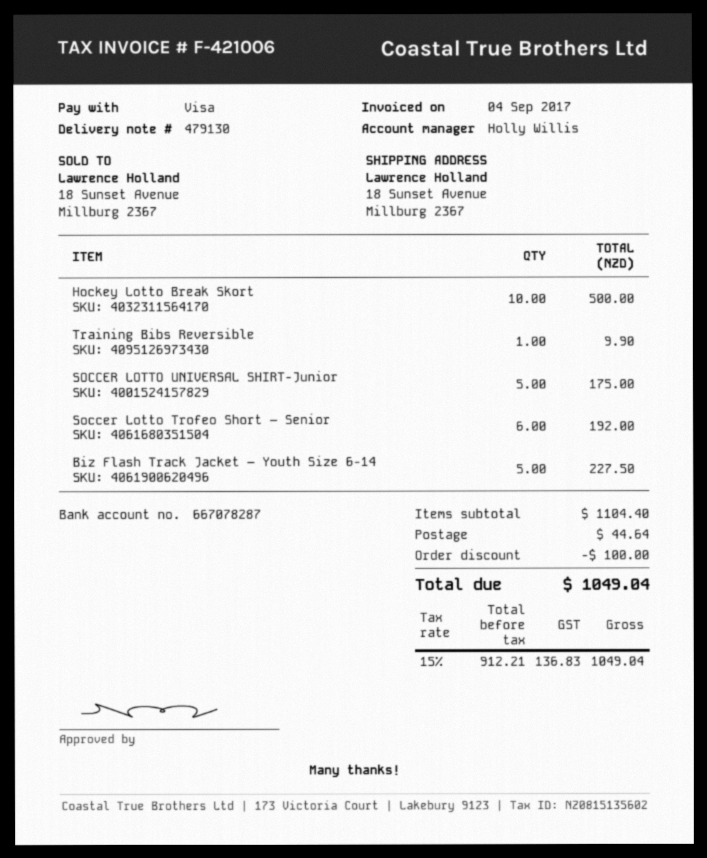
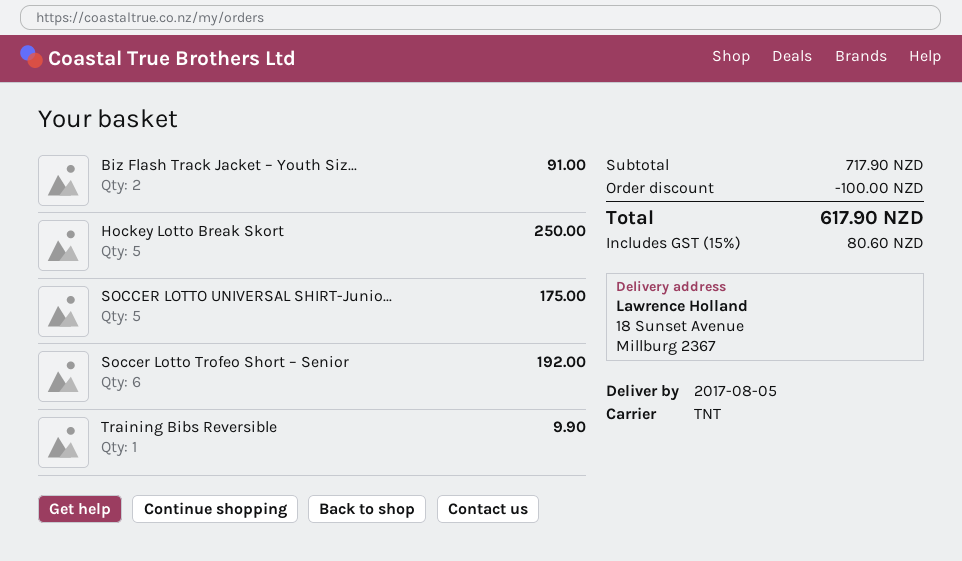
Hockey Lotto Break Skort: 10 for 500.00 -> 5 for 250.00
Biz Flash Track Jacket – Youth Size 6-14: 5 for 227.50 -> 2 for 91.00
subtotal: 1104.40 -> 717.90
shipping: 44.64 -> none
tax: 15% = 136.83 -> 15% = 80.60
total: 1049.04 -> 617.90

